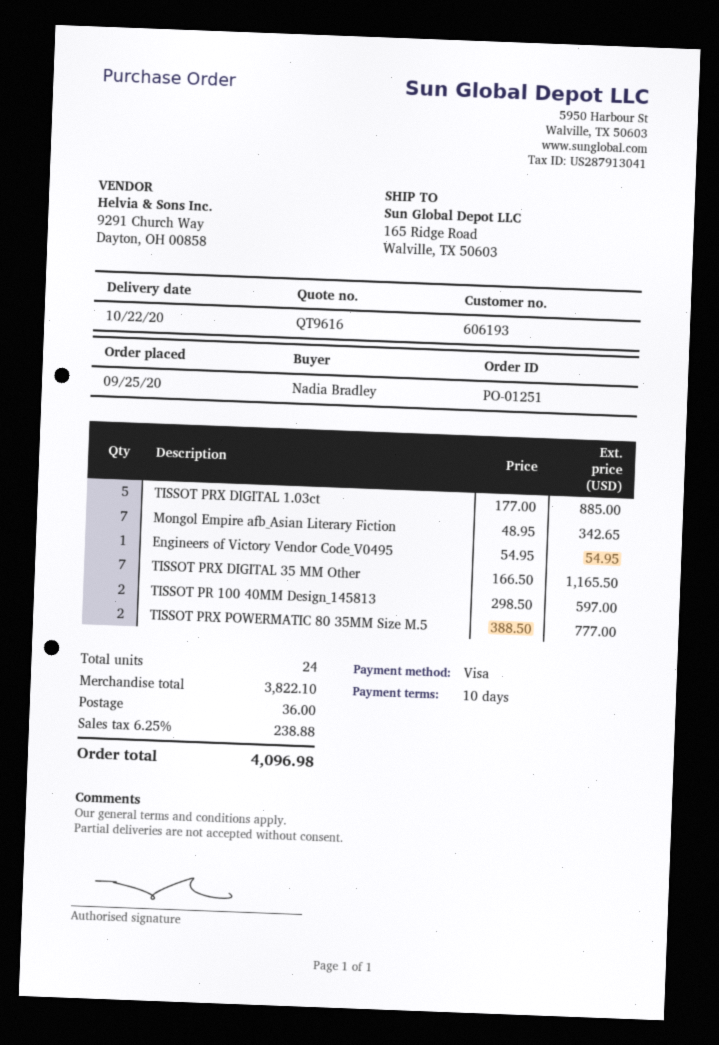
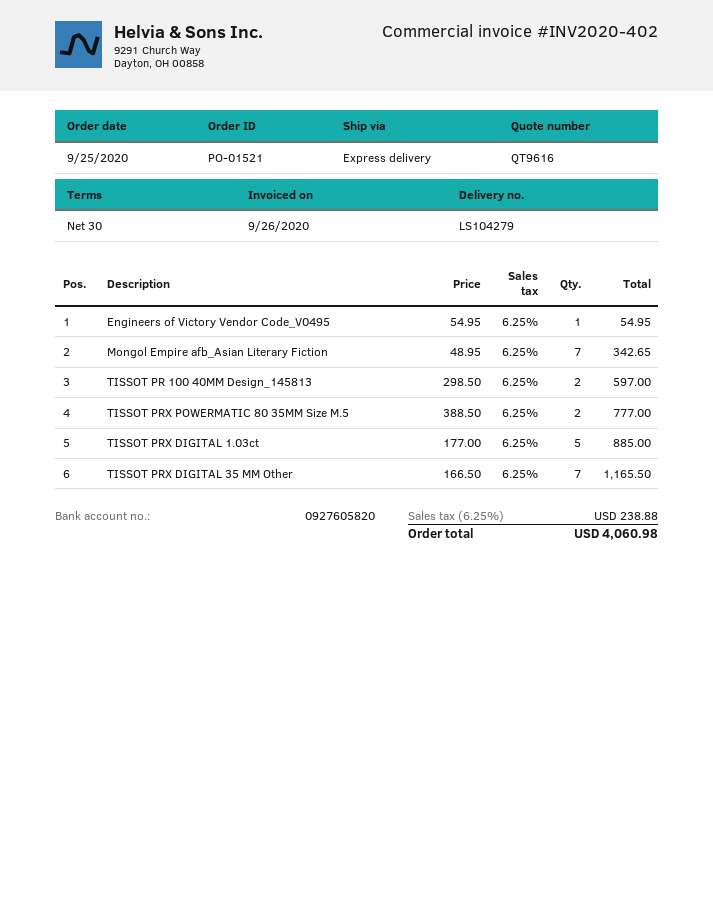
order number: PO-01251 -> PO-01521
payment terms: 10 days -> 30 days
shipping: 36.00 -> none
total: 4096.98 -> 4060.98

